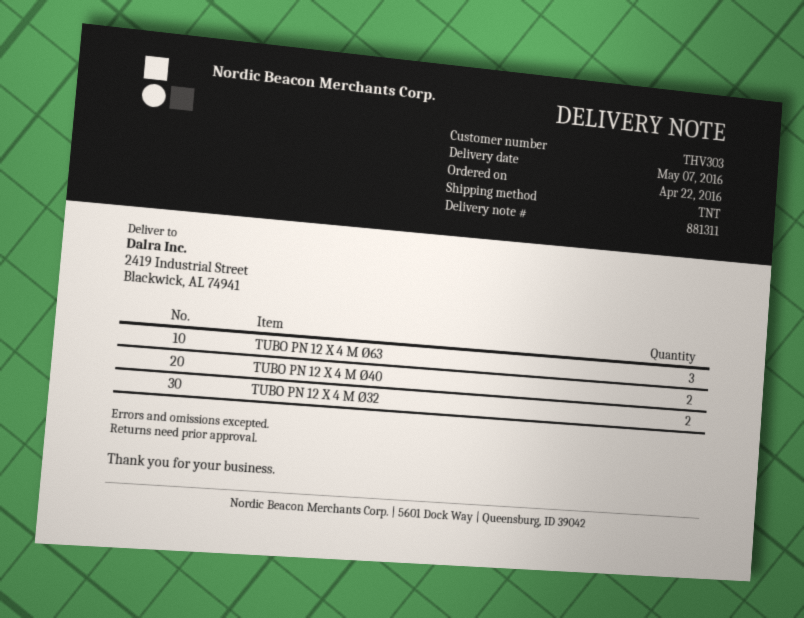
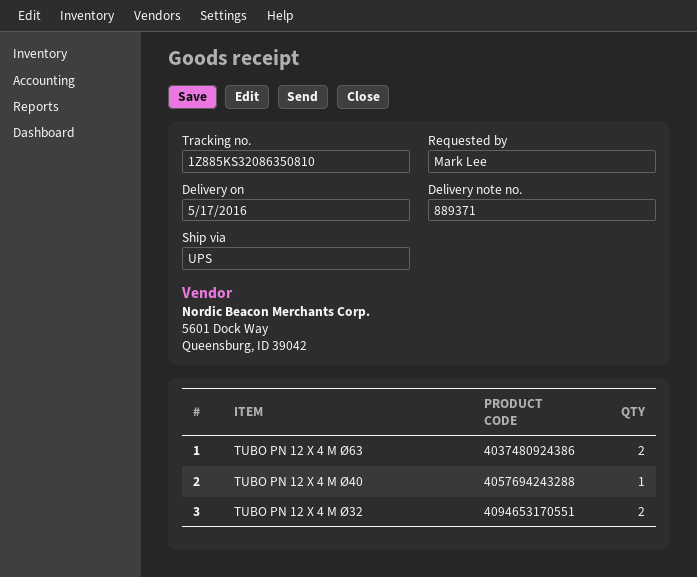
delivery note number: 881311 -> 889371
delivery date: 2016-05-07 -> 2016-05-17
shipping method: TNT -> UPS
TUBO PN 12 X 4 M Ø63: 3 -> 2
TUBO PN 12 X 4 M Ø40: 2 -> 1

